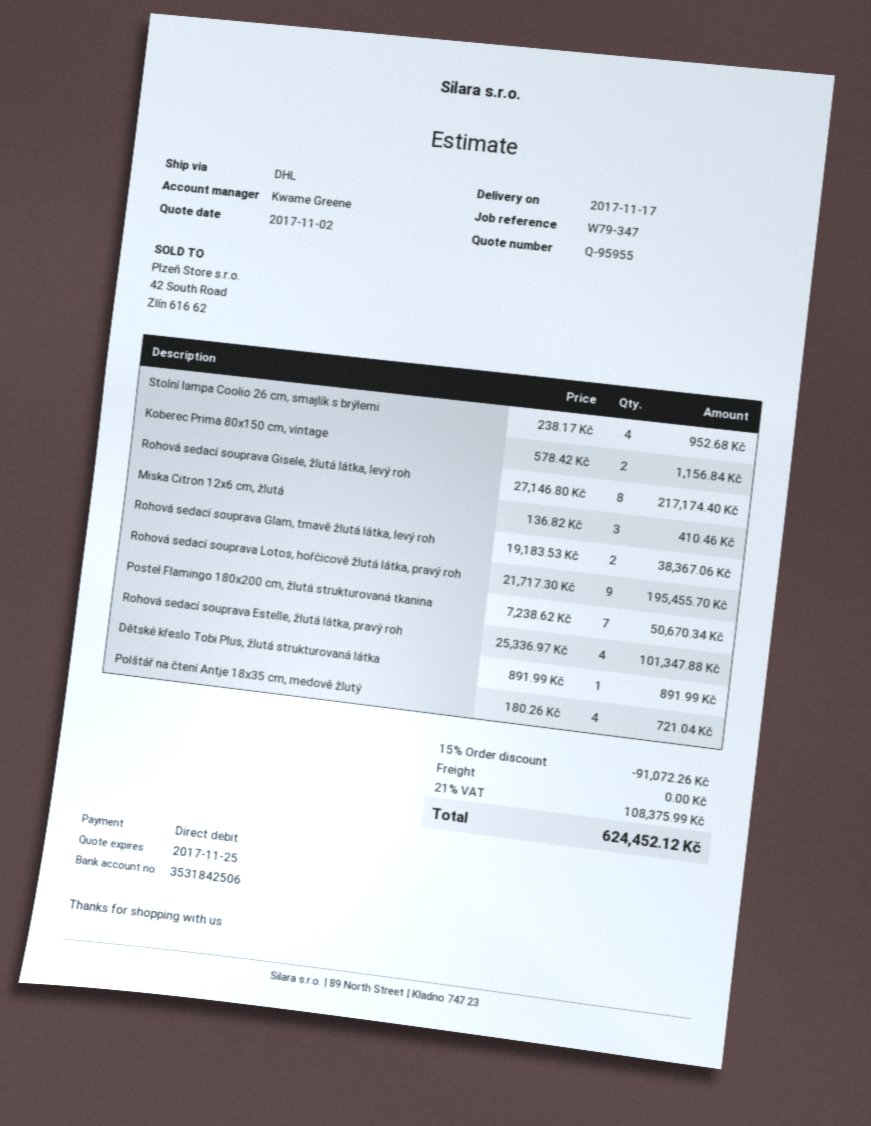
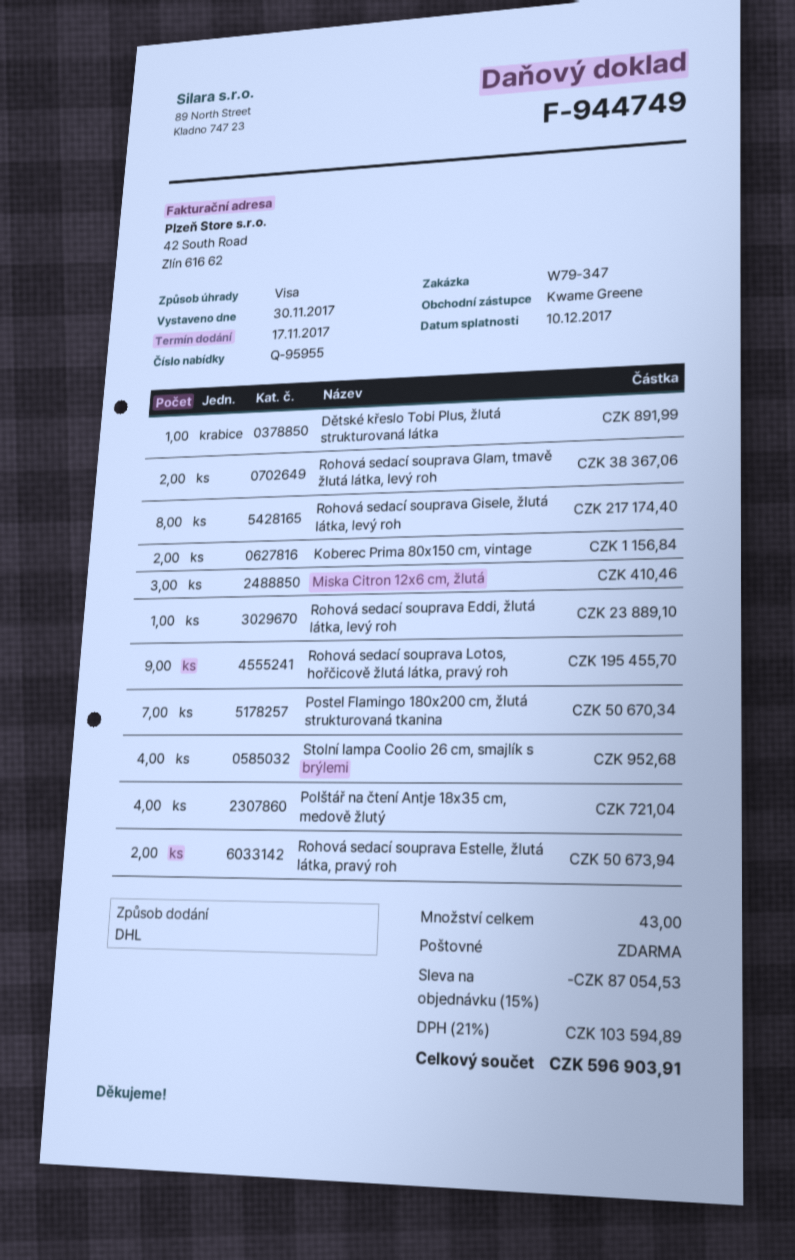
payment method: direct debit -> Visa
Rohová sedací souprava Estelle, žlutá látka, pravý roh: 4 for 101347.88 -> 2 for 50673.94
Rohová sedací souprava Eddi, žlutá látka, levý roh: none -> 1 for 23889.10
discount: 15% = 91072.26 -> 15% = 87054.53
tax: 21% = 108375.99 -> 21% = 103594.89
total: 624452.12 -> 596903.91

